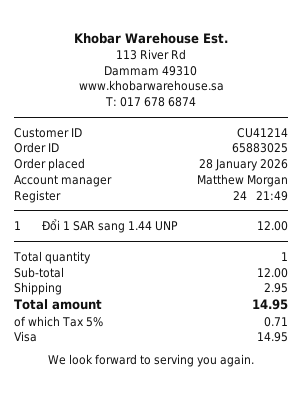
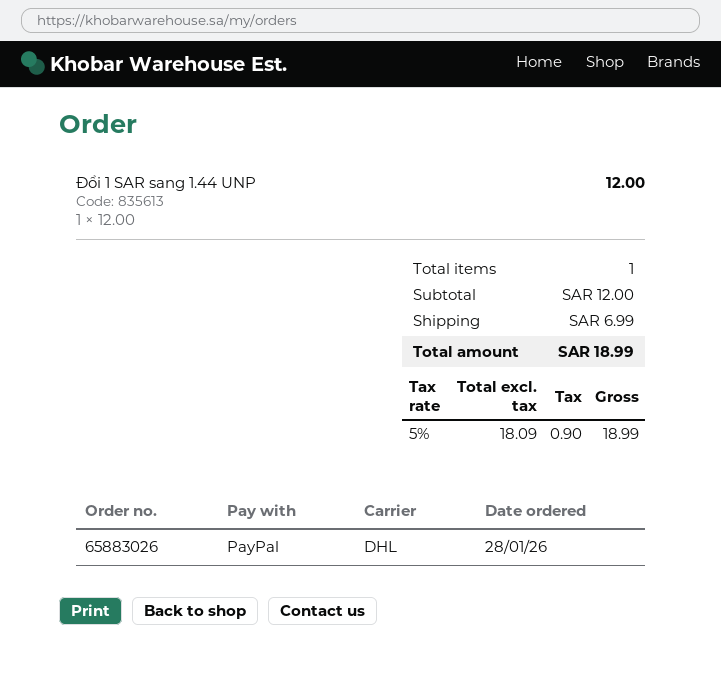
order number: 65883025 -> 65883026
payment method: Visa -> PayPal
shipping: 2.95 -> 6.99
tax: 5% = 0.71 -> 5% = 0.90
total: 14.95 -> 18.99

